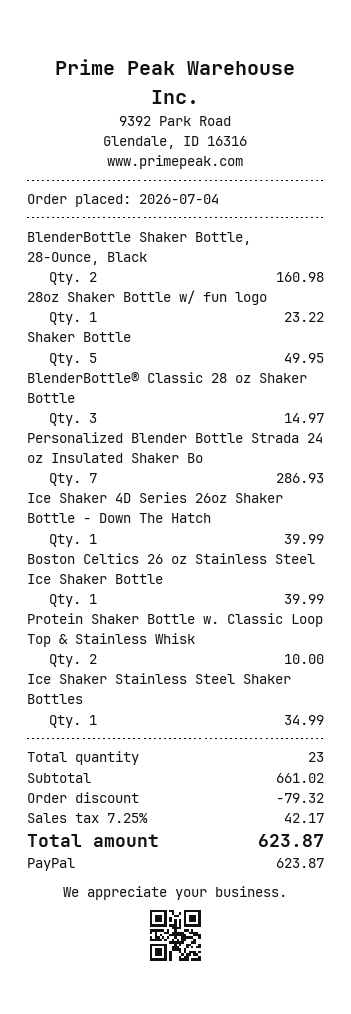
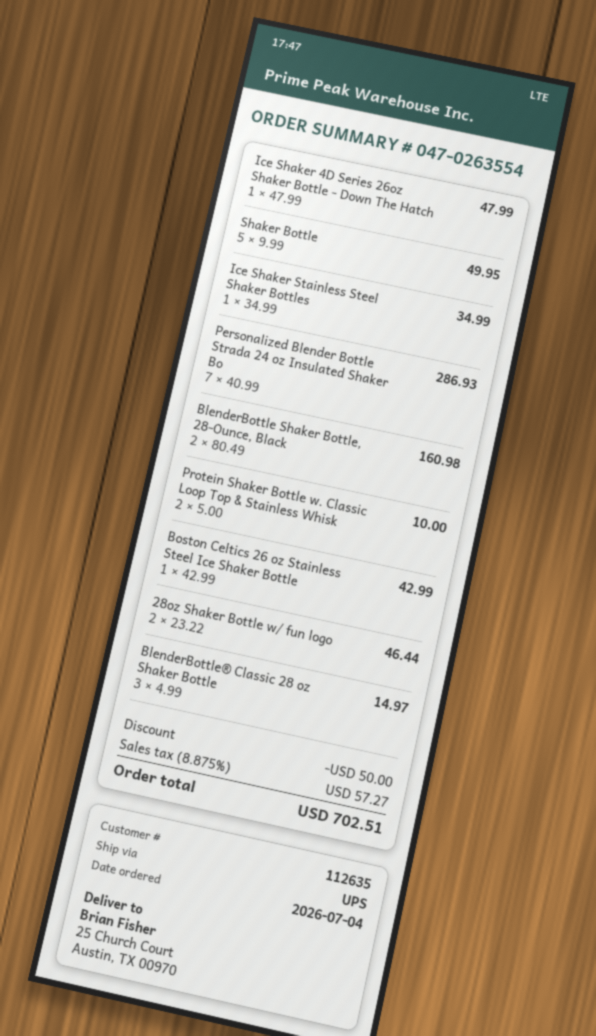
28oz Shaker Bottle w/ fun logo: 1 for 23.22 -> 2 for 46.44
Ice Shaker 4D Series 26oz Shaker Bottle - Down The Hatch: 1 for 39.99 -> 1 for 47.99
Boston Celtics 26 oz Stainless Steel Ice Shaker Bottle: 1 for 39.99 -> 1 for 42.99
discount: 79.32 -> 50.00
tax: 7.25% = 42.17 -> 8.875% = 57.27
total: 623.87 -> 702.51

